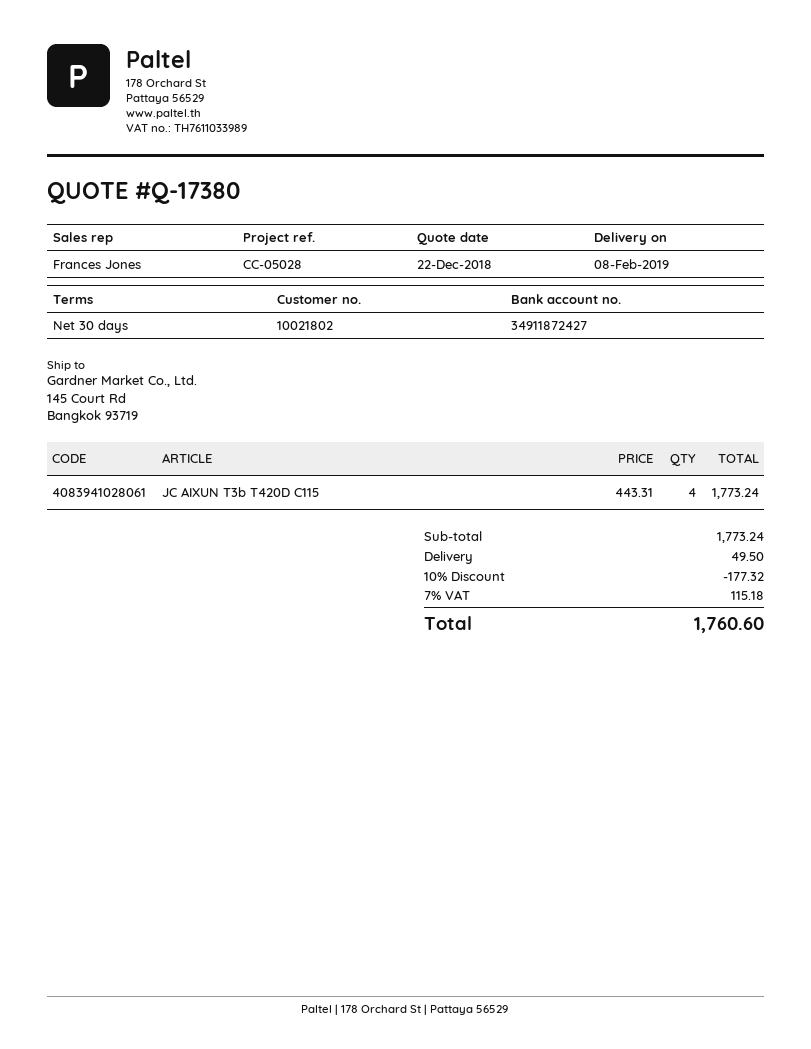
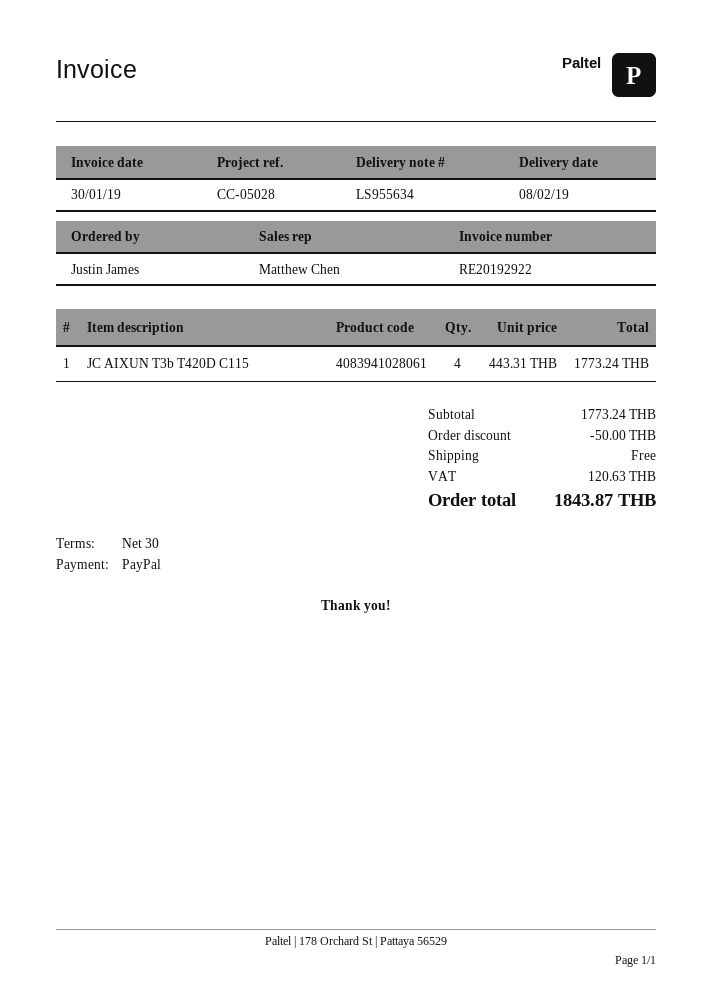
sales rep: Frances Jones -> Matthew Chen
discount: 177.32 -> 50.00
shipping: 49.50 -> 0.00
tax: 115.18 -> 120.63
total: 1760.60 -> 1843.87

